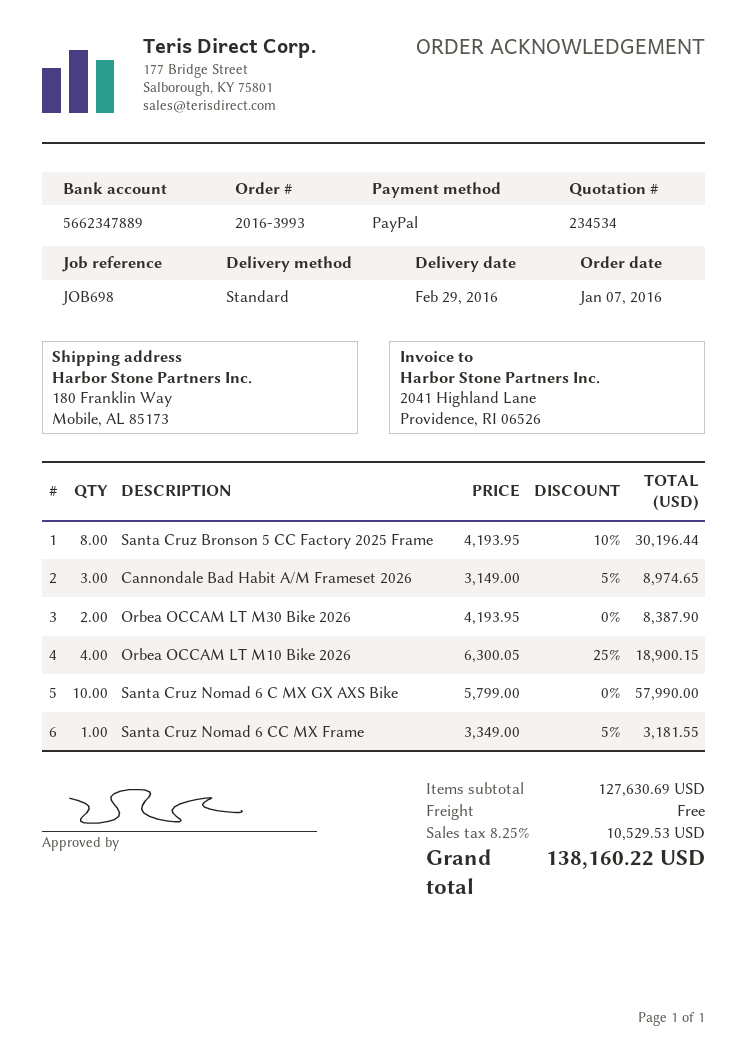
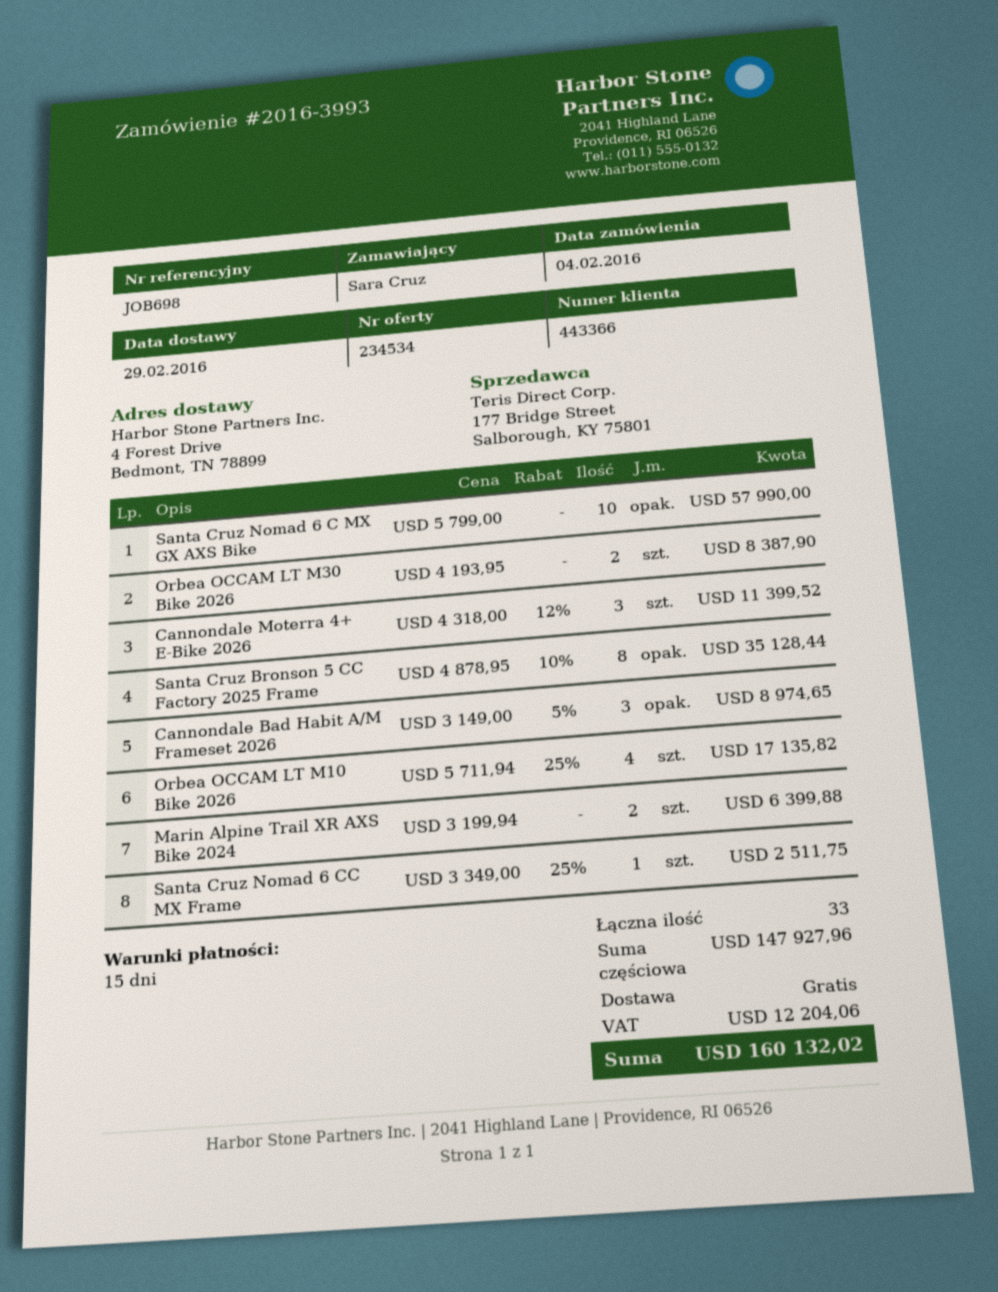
order date: 2016-01-07 -> 2016-02-04
ship to: 180 Franklin Way, Mobile, AL 85173 -> 4 Forest Drive, Bedmont, TN 78899
Santa Cruz Bronson 5 CC Factory 2025 Frame: 8 x 4193.95 - 10% = 30196.44 -> 8 x 4878.95 - 10% = 35128.44
Orbea OCCAM LT M10 Bike 2026: 4 x 6300.05 - 25% = 18900.15 -> 4 x 5711.94 - 25% = 17135.82
Santa Cruz Nomad 6 CC MX Frame: 1 x 3349.00 - 5% = 3181.55 -> 1 x 3349.00 - 25% = 2511.75
Cannondale Moterra 4+ E-Bike 2026: none -> 3 x 4318.00 - 12% = 11399.52
Marin Alpine Trail XR AXS Bike 2024: none -> 2 x 3199.94 = 6399.88
subtotal: 127630.69 -> 147927.96
tax: 10529.53 -> 12204.06
total: 138160.22 -> 160132.02

